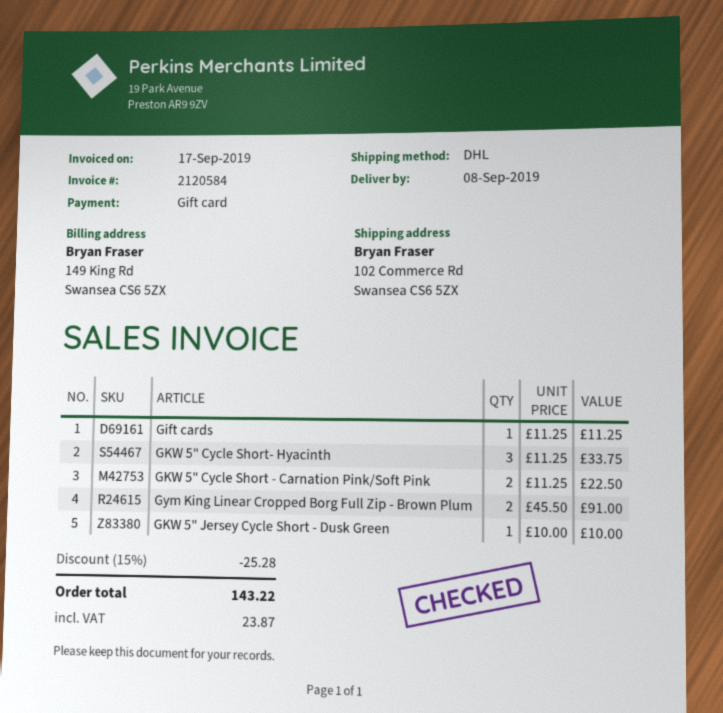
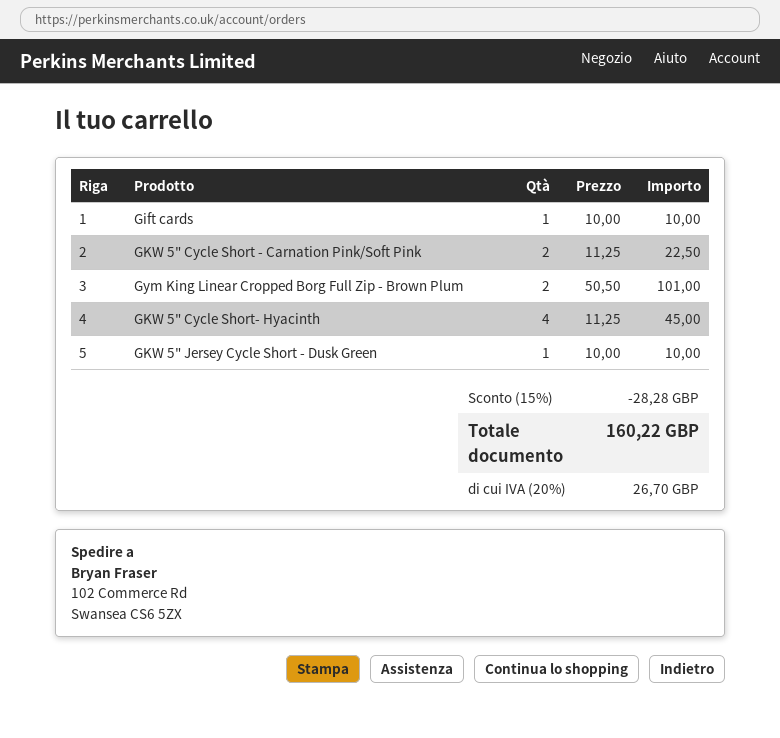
Gift cards: 1 x 11.25 = 11.25 -> 1 x 10.00 = 10.00
GKW 5" Cycle Short- Hyacinth: 3 x 11.25 = 33.75 -> 4 x 11.25 = 45.00
Gym King Linear Cropped Borg Full Zip - Brown Plum: 2 x 45.50 = 91.00 -> 2 x 50.50 = 101.00
discount: 15% = 25.28 -> 15% = 28.28
tax: 23.87 -> 26.70
total: 143.22 -> 160.22

